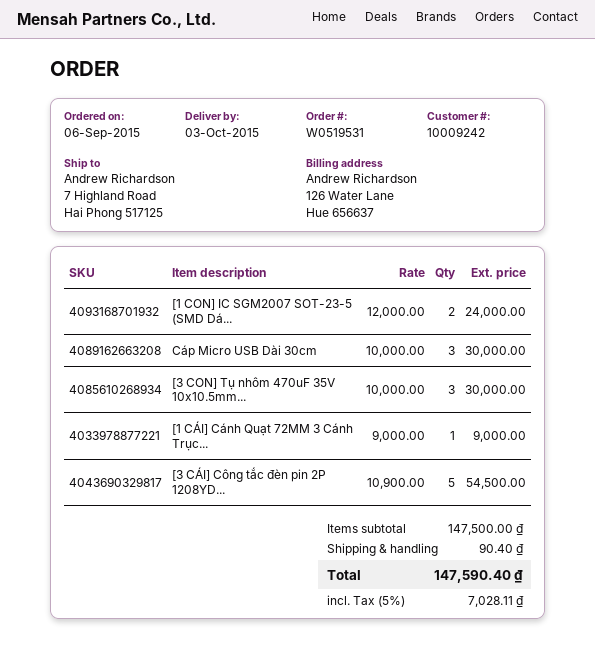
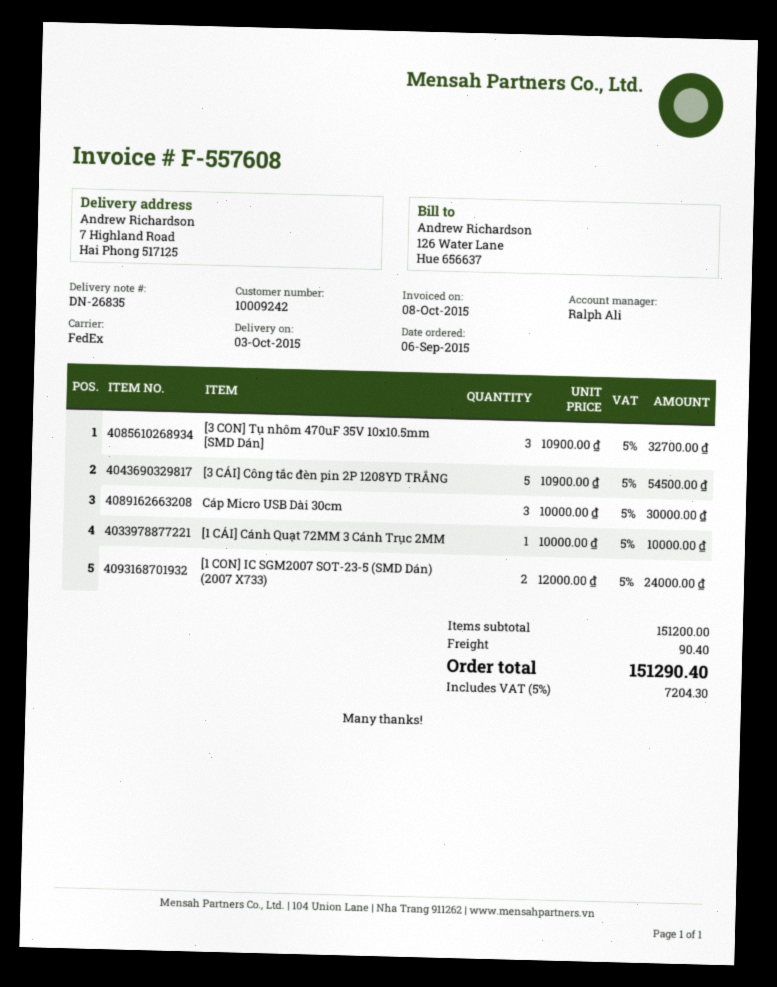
[3 CON] Tụ nhôm 470uF 35V 10x10.5mm...: 3 x 10000.00 = 30000.00 -> 3 x 10900.00 = 32700.00
[1 CÁI] Cánh Quạt 72MM 3 Cánh Trục...: 1 x 9000.00 = 9000.00 -> 1 x 10000.00 = 10000.00
subtotal: 147500.00 -> 151200.00
tax: 5% = 7028.11 -> 5% = 7204.30
total: 147590.40 -> 151290.40

